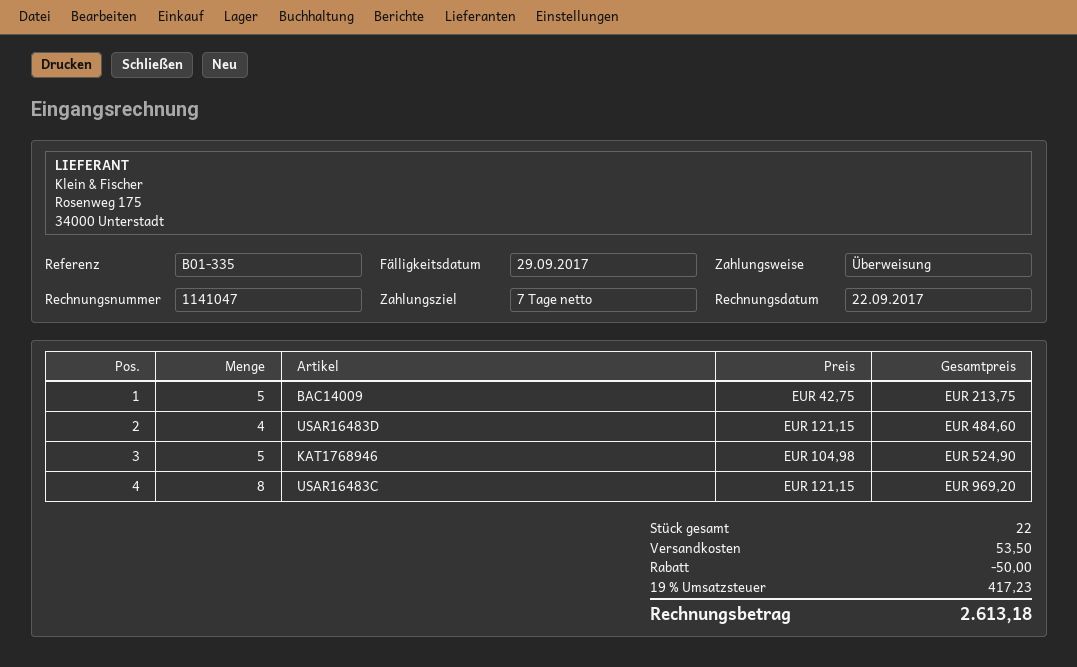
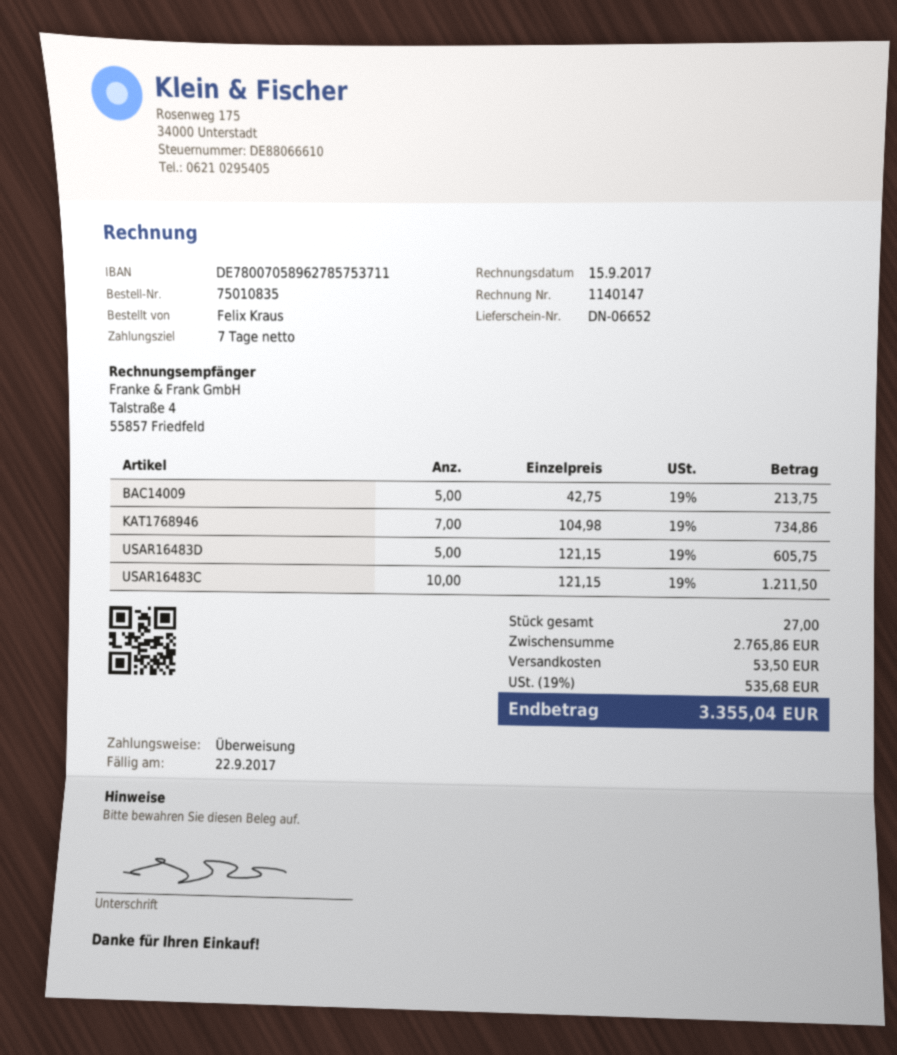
invoice number: 1141047 -> 1140147
invoice date: 2017-09-22 -> 2017-09-15
due date: 2017-09-29 -> 2017-09-22
USAR16483D: 4 x 121.15 = 484.60 -> 5 x 121.15 = 605.75
KAT1768946: 5 x 104.98 = 524.90 -> 7 x 104.98 = 734.86
USAR16483C: 8 x 121.15 = 969.20 -> 10 x 121.15 = 1211.50
total quantity: 22 -> 27
discount: 50.00 -> none
tax: 19% = 417.23 -> 19% = 535.68
total: 2613.18 -> 3355.04

